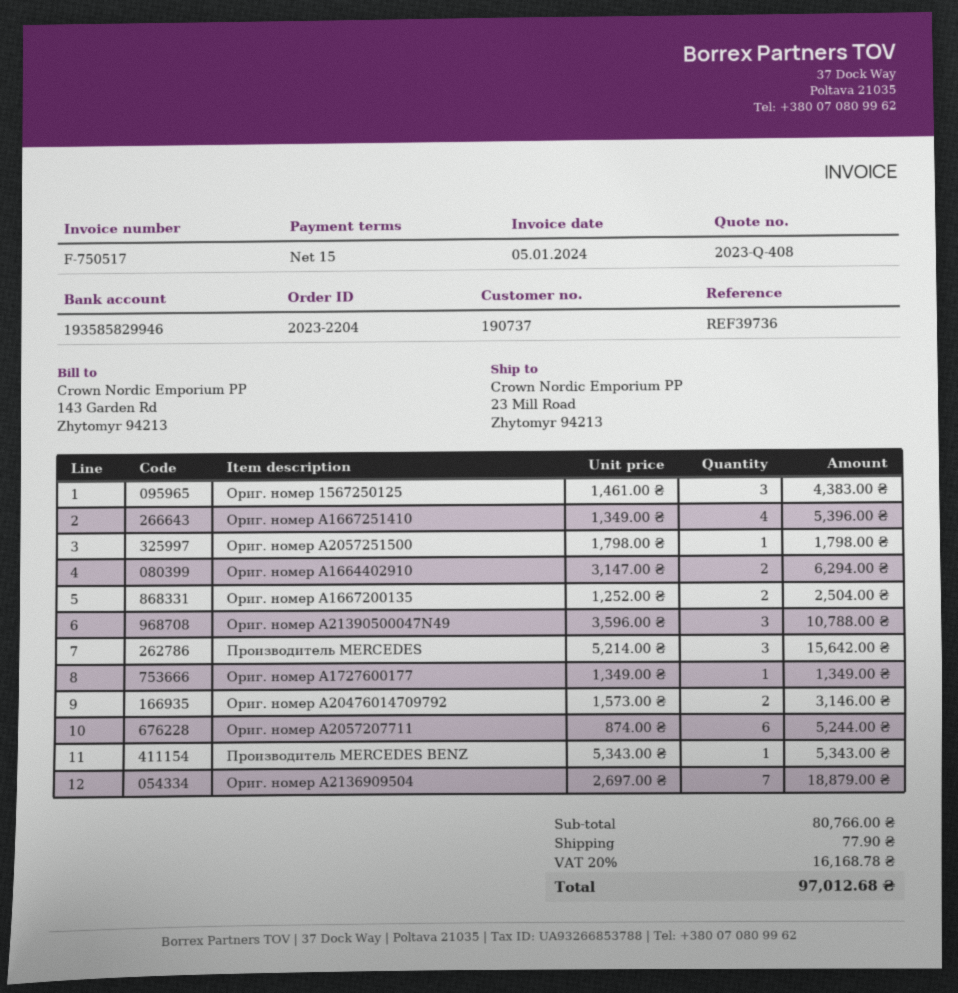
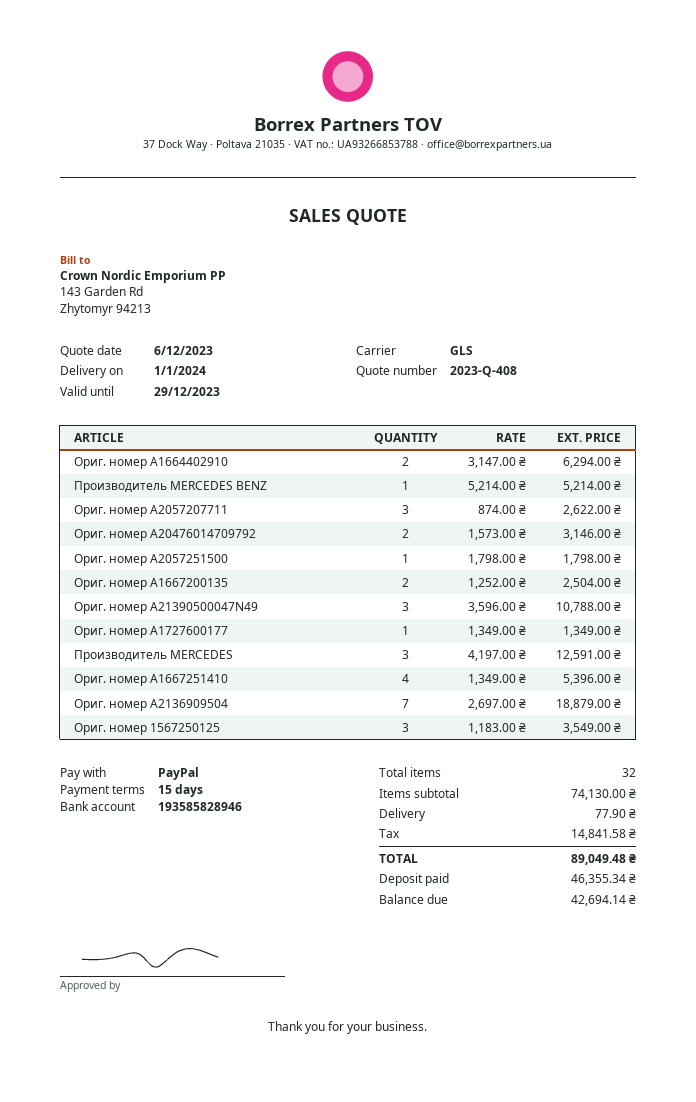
bank account: 193585829946 -> 193585828946
Ориг. номер 1567250125: 3 x 1461.00 = 4383.00 -> 3 x 1183.00 = 3549.00
Производитель MERCEDES: 3 x 5214.00 = 15642.00 -> 3 x 4197.00 = 12591.00
Ориг. номер A2057207711: 6 x 874.00 = 5244.00 -> 3 x 874.00 = 2622.00
Производитель MERCEDES BENZ: 1 x 5343.00 = 5343.00 -> 1 x 5214.00 = 5214.00
subtotal: 80766.00 -> 74130.00
tax: 16168.78 -> 14841.58
total: 97012.68 -> 89049.48

